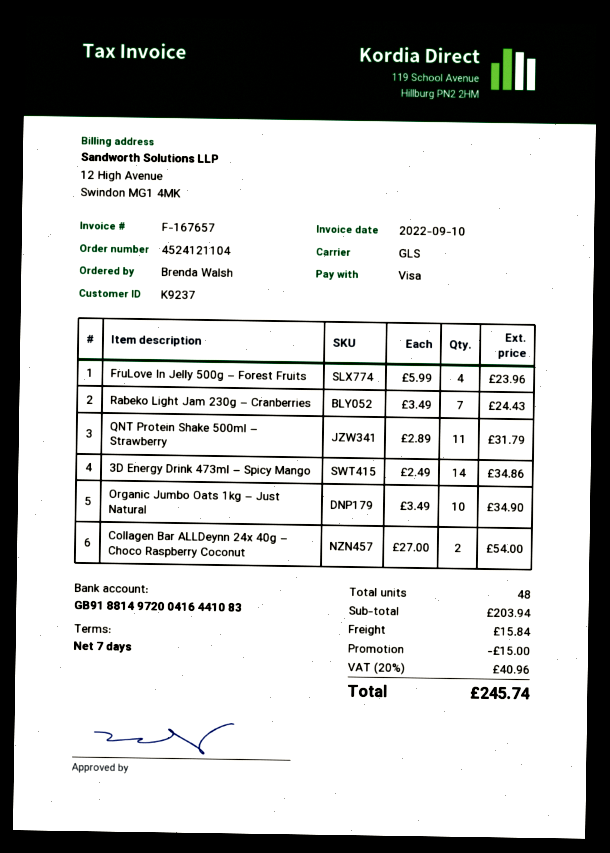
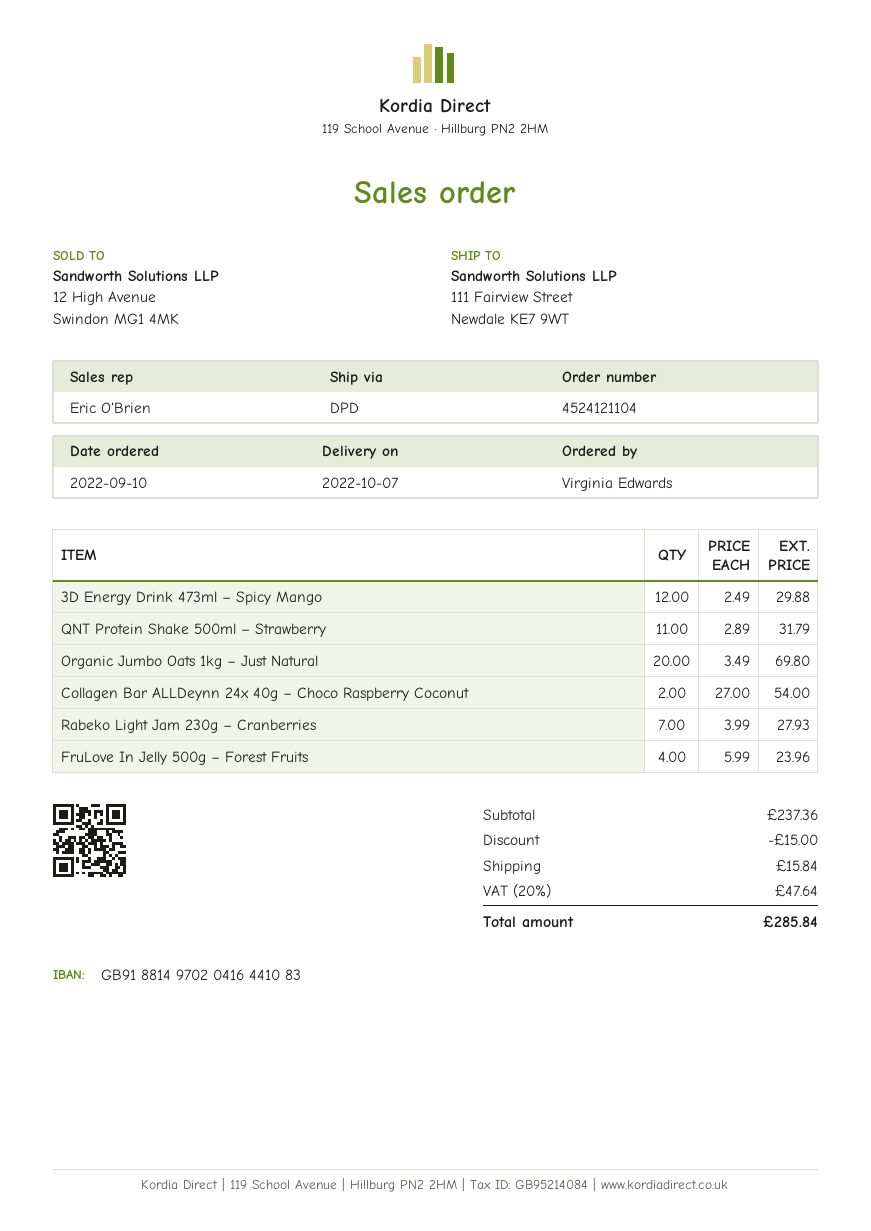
ordered by: Brenda Walsh -> Virginia Edwards
bank account: GB91881497200416441083 -> GB91881497020416441083
shipping method: GLS -> DPD
Rabeko Light Jam 230g – Cranberries: 7 x 3.49 = 24.43 -> 7 x 3.99 = 27.93
3D Energy Drink 473ml – Spicy Mango: 14 x 2.49 = 34.86 -> 12 x 2.49 = 29.88
Organic Jumbo Oats 1kg – Just Natural: 10 x 3.49 = 34.90 -> 20 x 3.49 = 69.80
subtotal: 203.94 -> 237.36
tax: 20% = 40.96 -> 20% = 47.64
total: 245.74 -> 285.84

